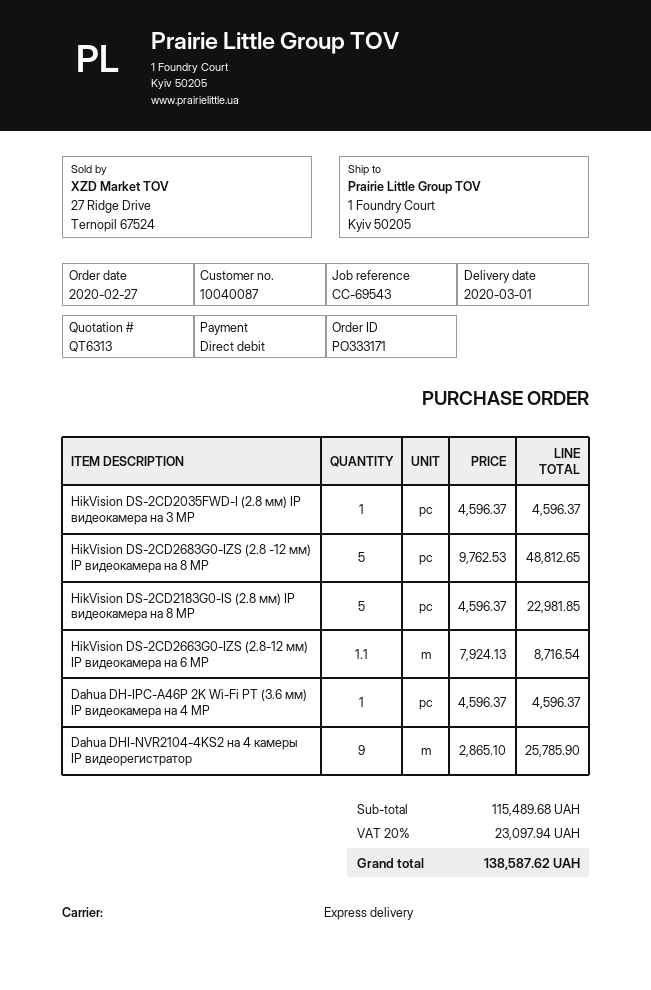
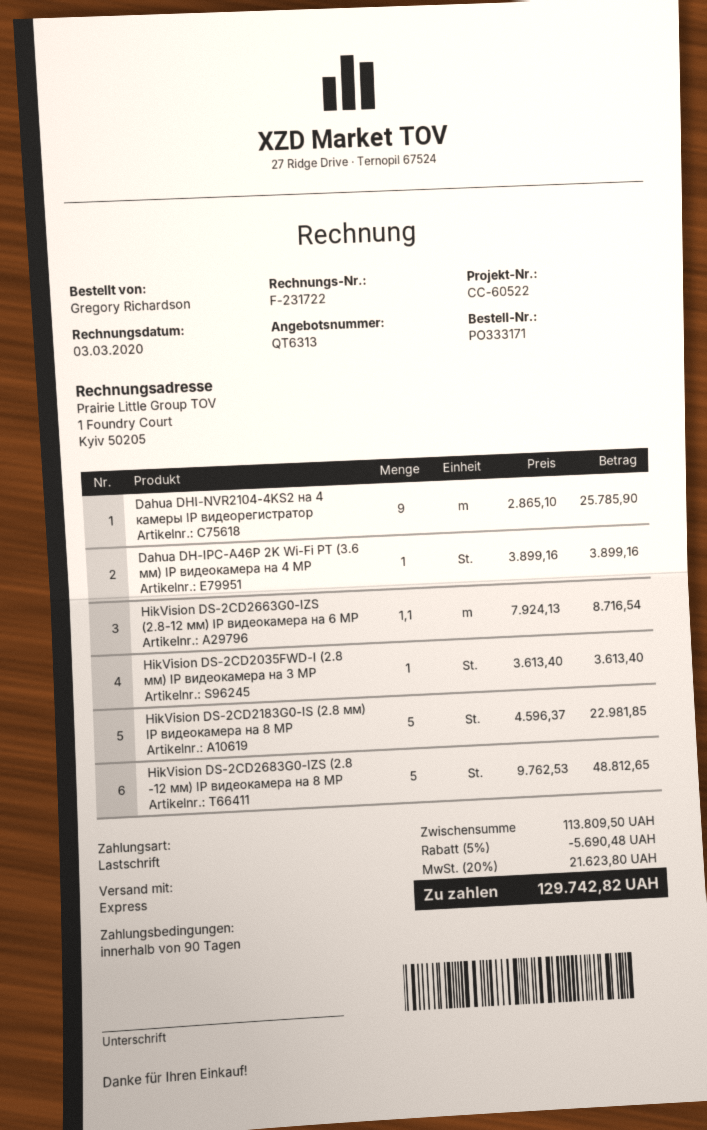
reference: CC-69543 -> CC-60522
HikVision DS-2CD2035FWD-I (2.8 мм) IP видеокамера на 3 MP: 1 x 4596.37 = 4596.37 -> 1 x 3613.40 = 3613.40
Dahua DH-IPC-A46P 2K Wi-Fi PT (3.6 мм) IP видеокамера на 4 MP: 1 x 4596.37 = 4596.37 -> 1 x 3899.16 = 3899.16
subtotal: 115489.68 -> 113809.50
discount: none -> 5% = 5690.48
tax: 20% = 23097.94 -> 20% = 21623.80
total: 138587.62 -> 129742.82

